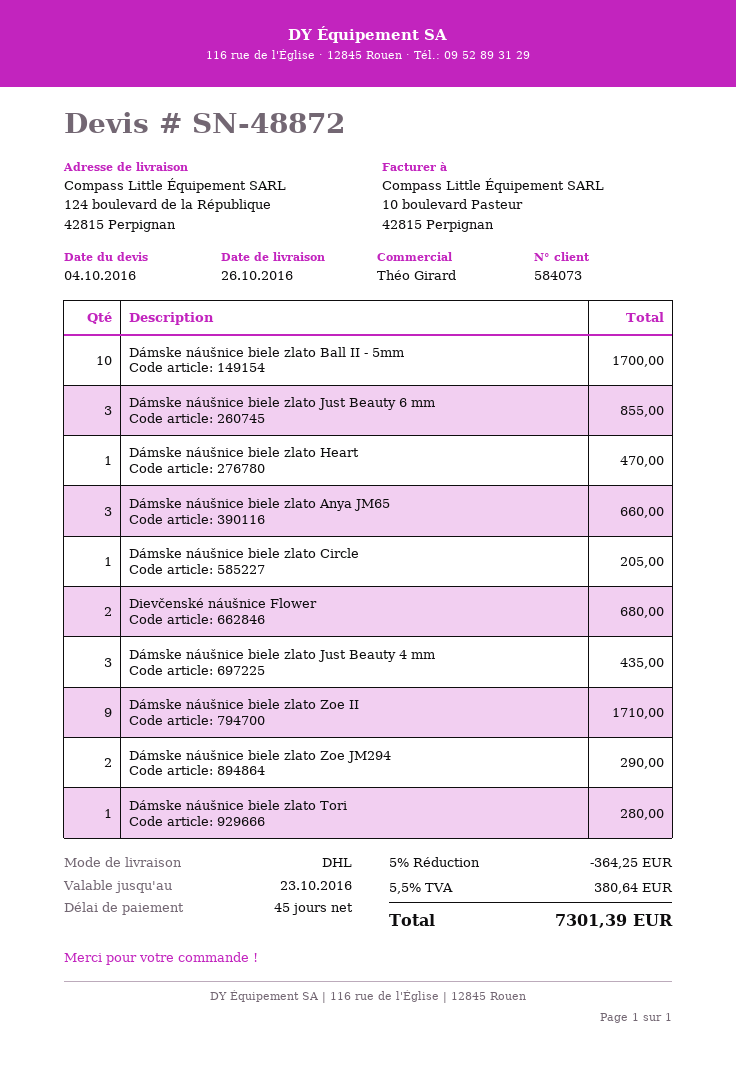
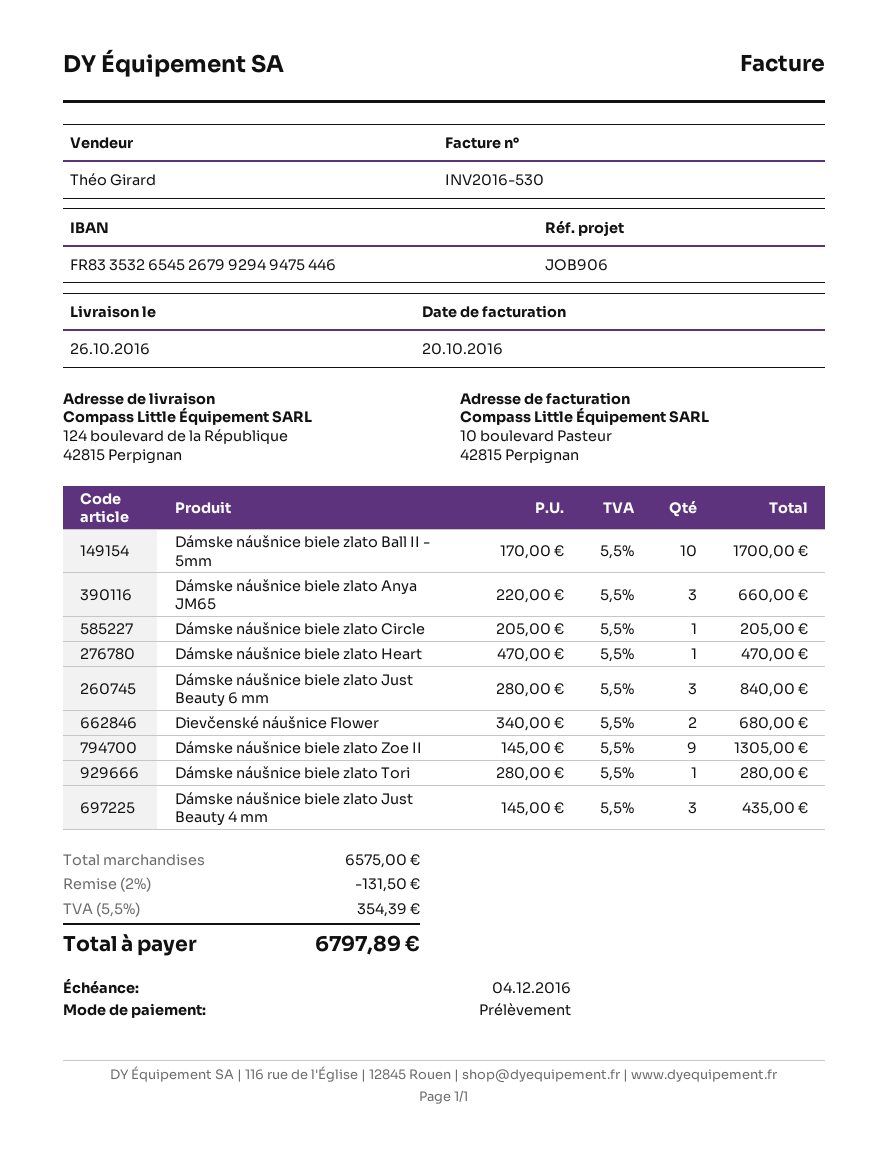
Dámske náušnice biele zlato Just Beauty 6 mm: 3 for 855.00 -> 3 for 840.00
Dámske náušnice biele zlato Zoe II: 9 for 1710.00 -> 9 for 1305.00
Dámske náušnice biele zlato Zoe JM294: 2 for 290.00 -> none
discount: 5% = 364.25 -> 2% = 131.50
tax: 5.5% = 380.64 -> 5.5% = 354.39
total: 7301.39 -> 6797.89

